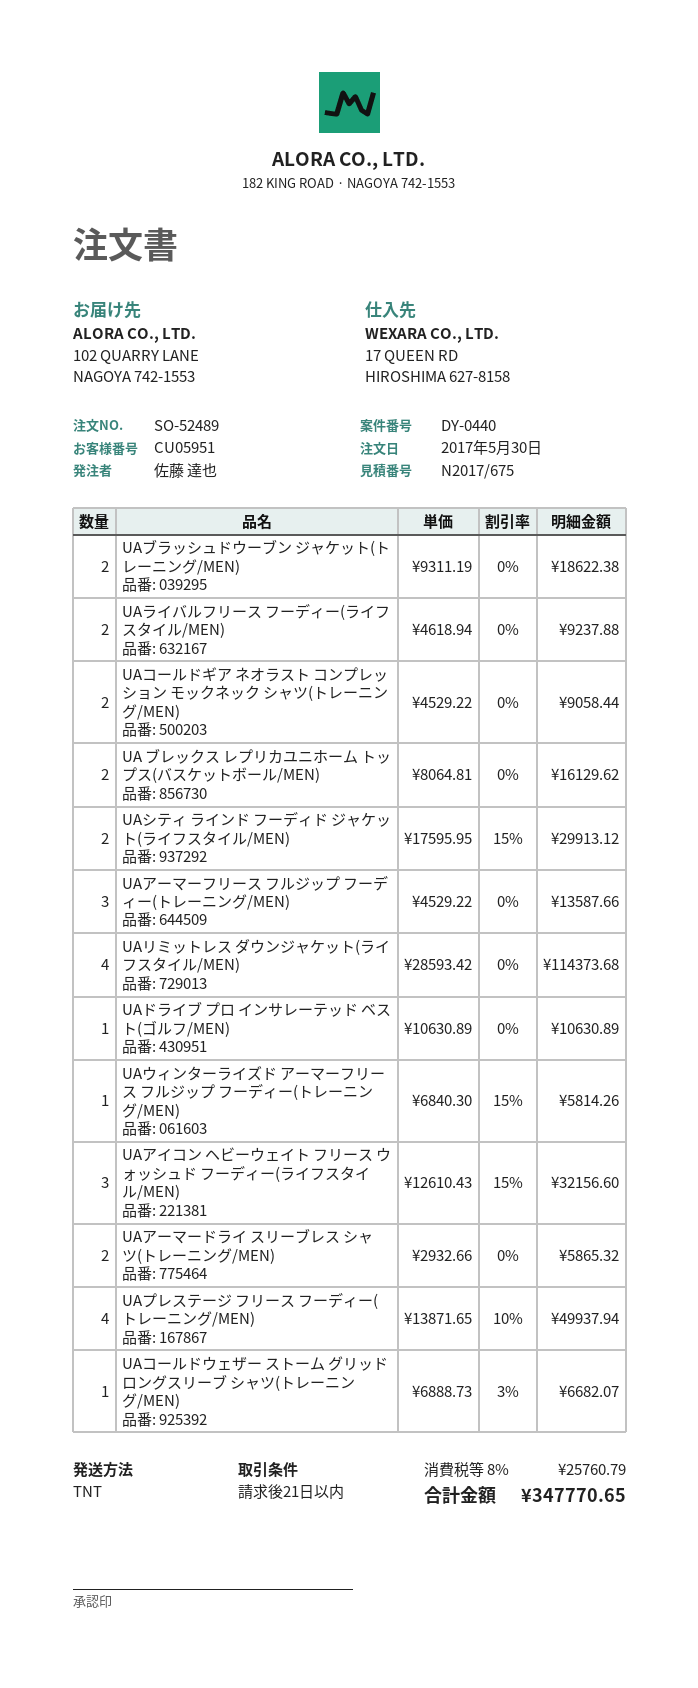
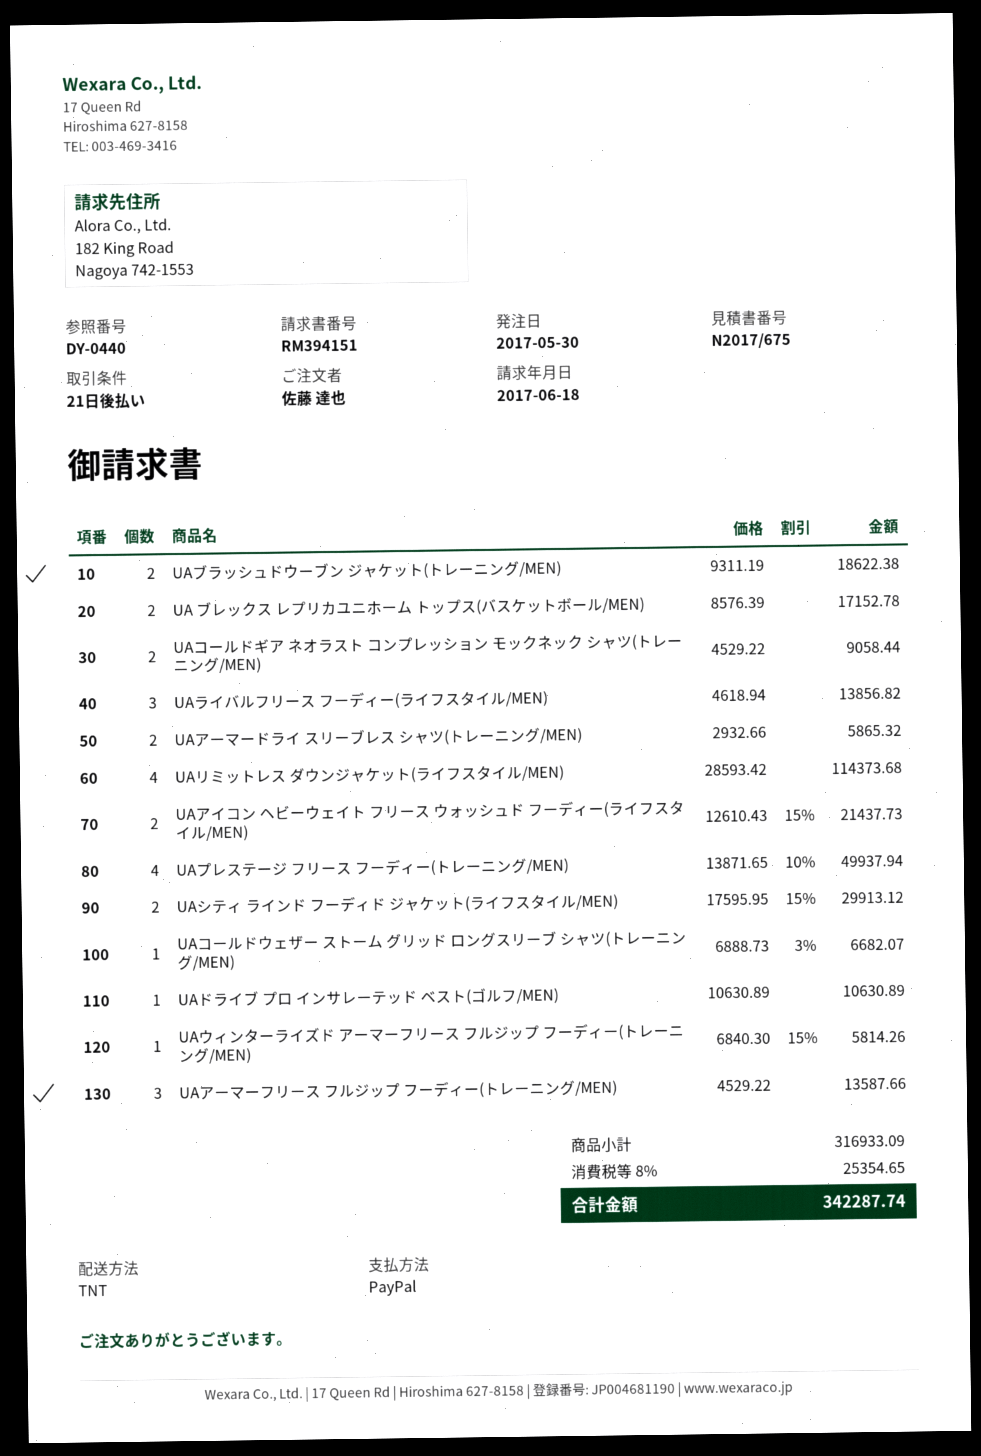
UAライバルフリース フーディー(ライフスタイル/MEN): 2 x 4618.94 = 9237.88 -> 3 x 4618.94 = 13856.82
UA ブレックス レプリカユニホーム トップス(バスケットボール/MEN): 2 x 8064.81 = 16129.62 -> 2 x 8576.39 = 17152.78
UAアイコン ヘビーウェイト フリース ウォッシュド フーディー(ライフスタイル/MEN): 3 x 12610.43 - 15% = 32156.60 -> 2 x 12610.43 - 15% = 21437.73
tax: 8% = 25760.79 -> 8% = 25354.65
total: 347770.65 -> 342287.74

